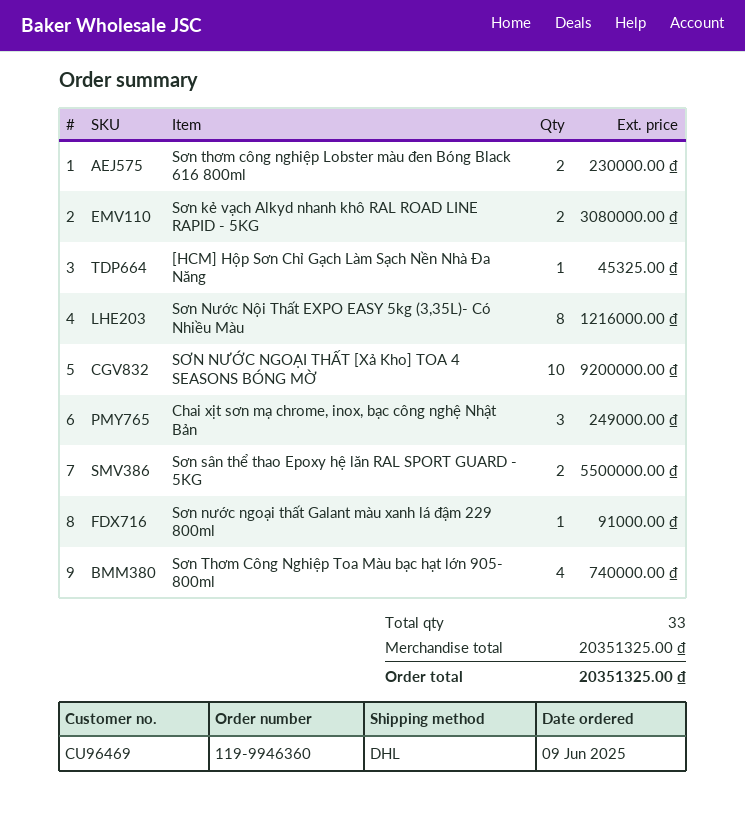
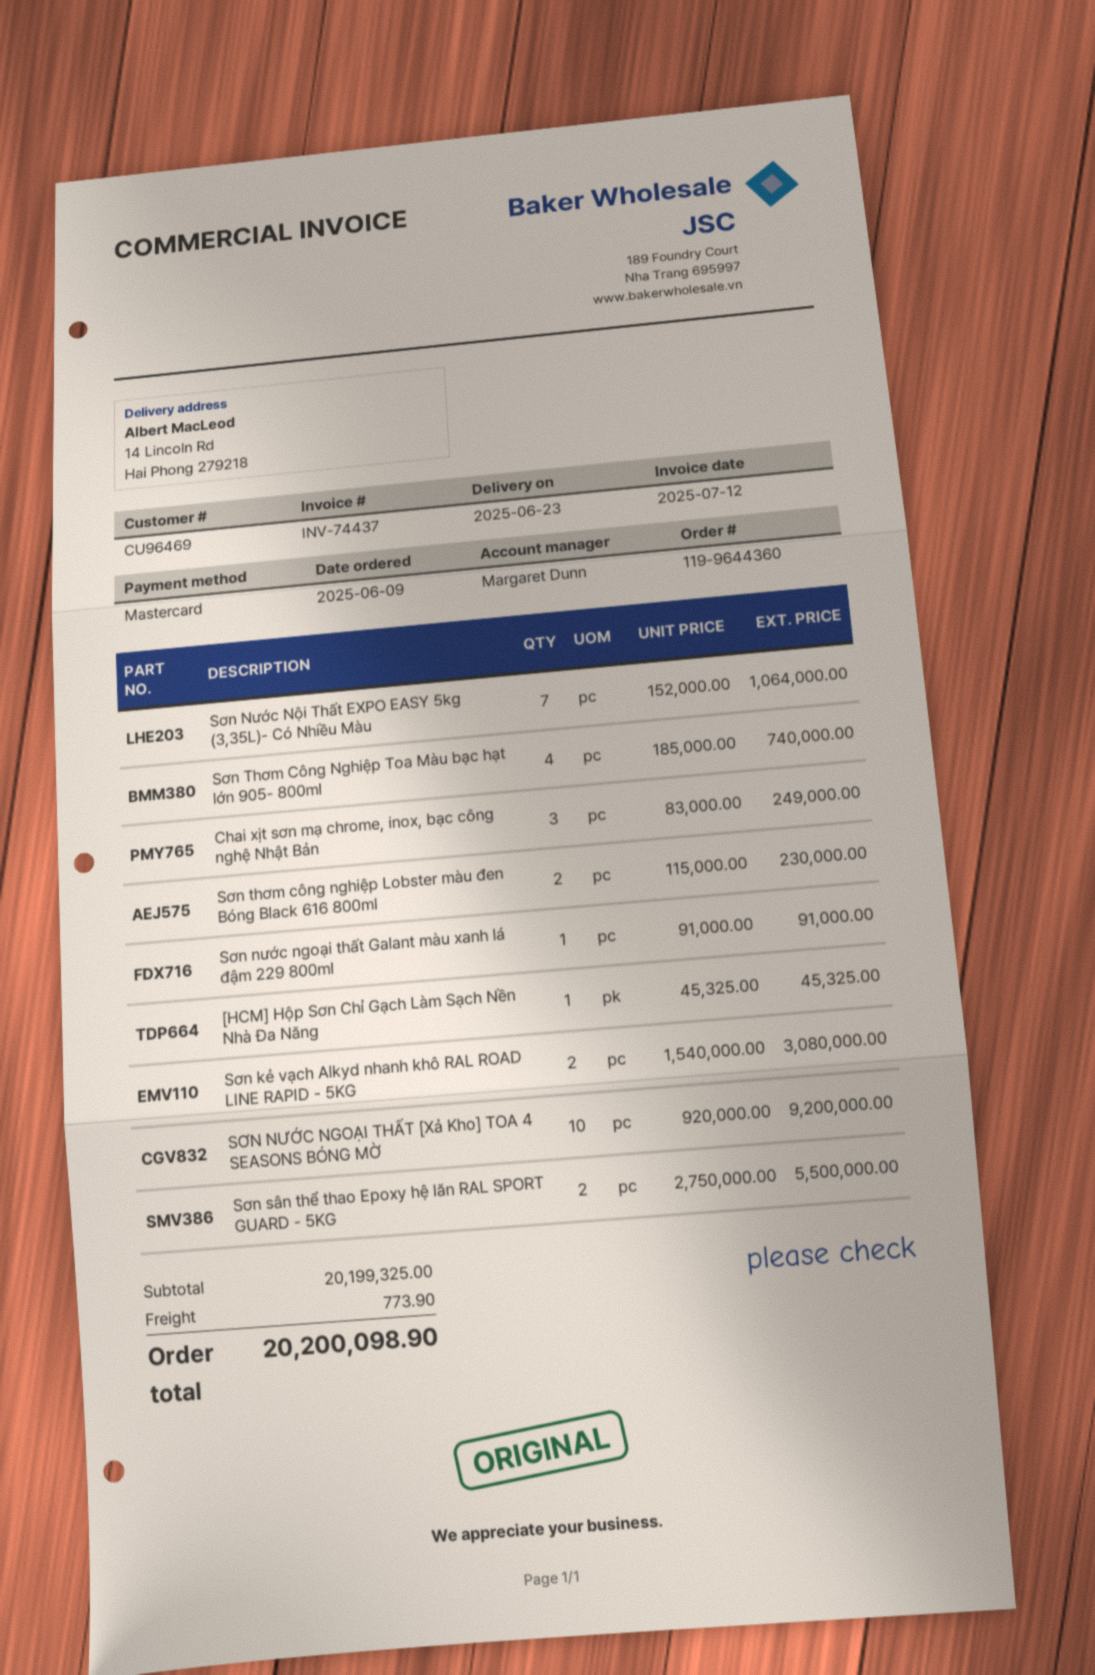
order number: 119-9946360 -> 119-9644360
Sơn Nước Nội Thất EXPO EASY 5kg (3,35L)- Có Nhiều Màu: 8 for 1216000.00 -> 7 for 1064000.00
subtotal: 20351325.00 -> 20199325.00
shipping: none -> 773.90
total: 20351325.00 -> 20200098.90

